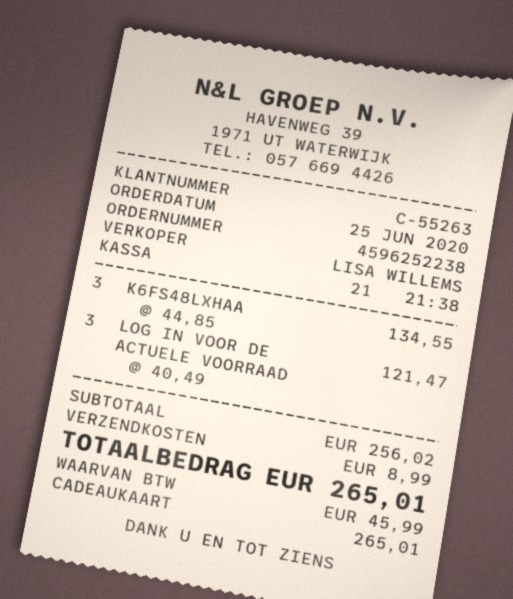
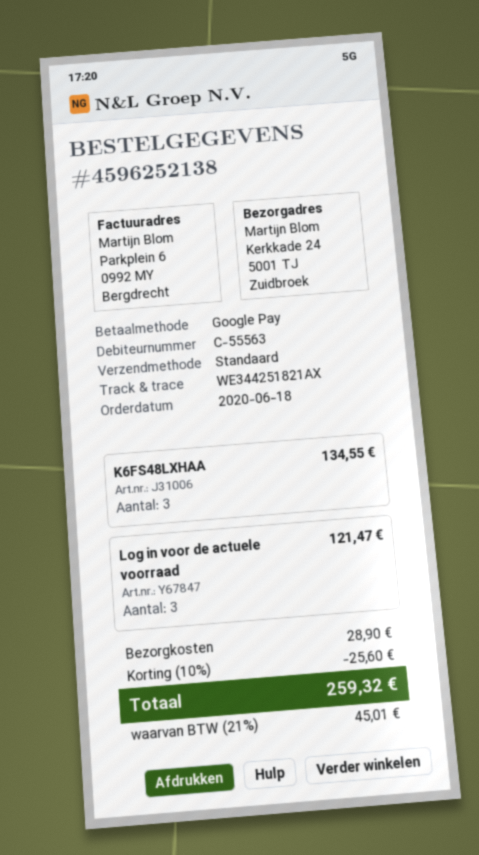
order number: 4596252238 -> 4596252138
order date: 2020-06-25 -> 2020-06-18
customer number: C-55263 -> C-55563
payment method: gift card -> Google Pay
discount: none -> 10% = 25.60
shipping: 8.99 -> 28.90
tax: 45.99 -> 45.01
total: 265.01 -> 259.32

